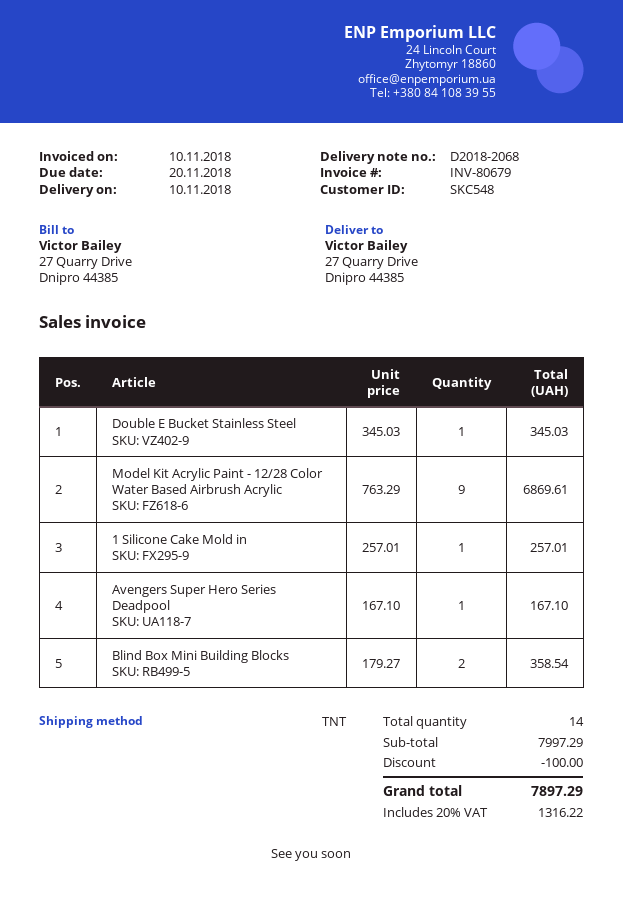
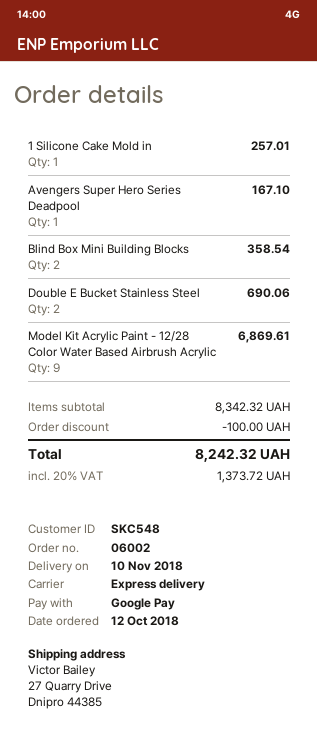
shipping method: TNT -> express
Double E Bucket Stainless Steel: 1 for 345.03 -> 2 for 690.06
subtotal: 7997.29 -> 8342.32
tax: 20% = 1316.22 -> 20% = 1373.72
total: 7897.29 -> 8242.32

